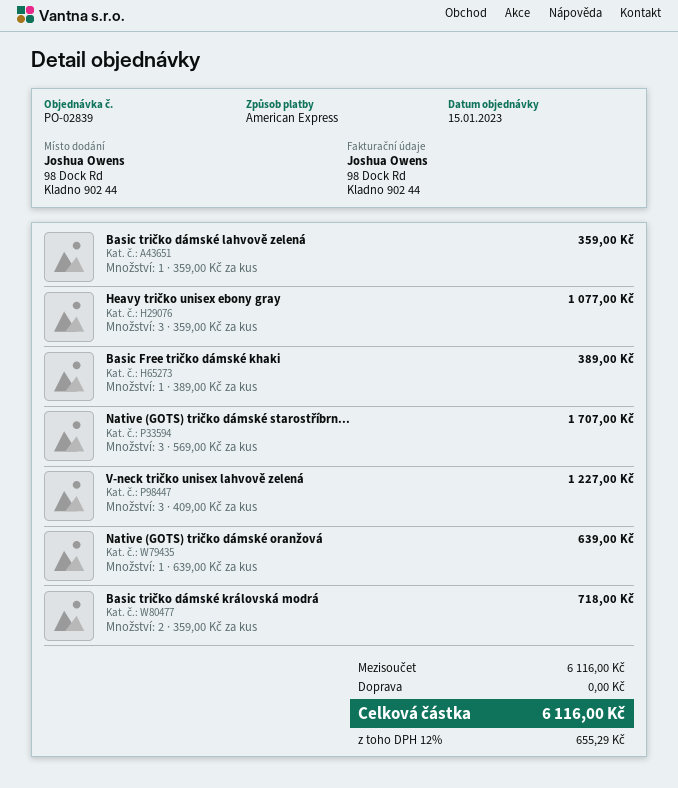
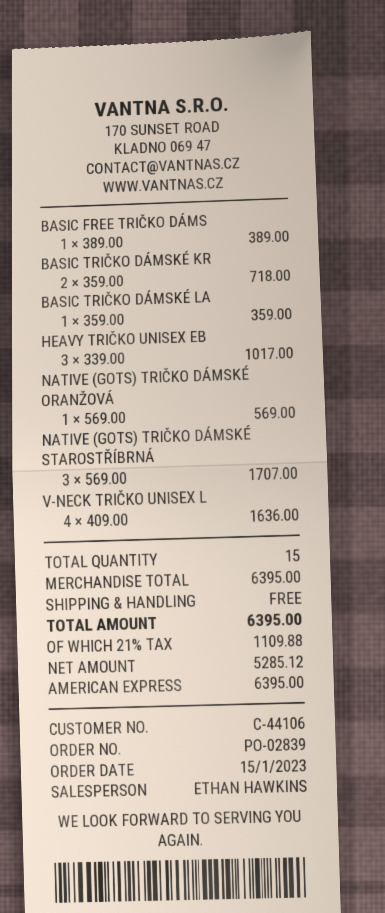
Heavy tričko unisex ebony gray: 3 x 359.00 = 1077.00 -> 3 x 339.00 = 1017.00
V-neck tričko unisex lahvově zelená: 3 x 409.00 = 1227.00 -> 4 x 409.00 = 1636.00
Native (GOTS) tričko dámské oranžová: 1 x 639.00 = 639.00 -> 1 x 569.00 = 569.00
subtotal: 6116.00 -> 6395.00
tax: 12% = 655.29 -> 21% = 1109.88
total: 6116.00 -> 6395.00

